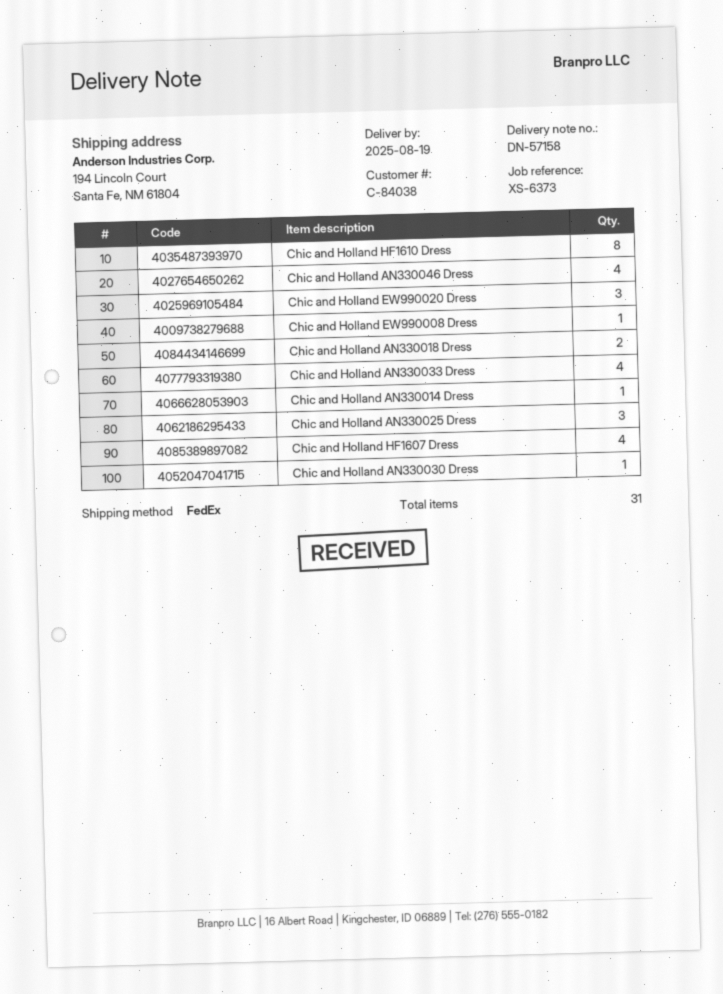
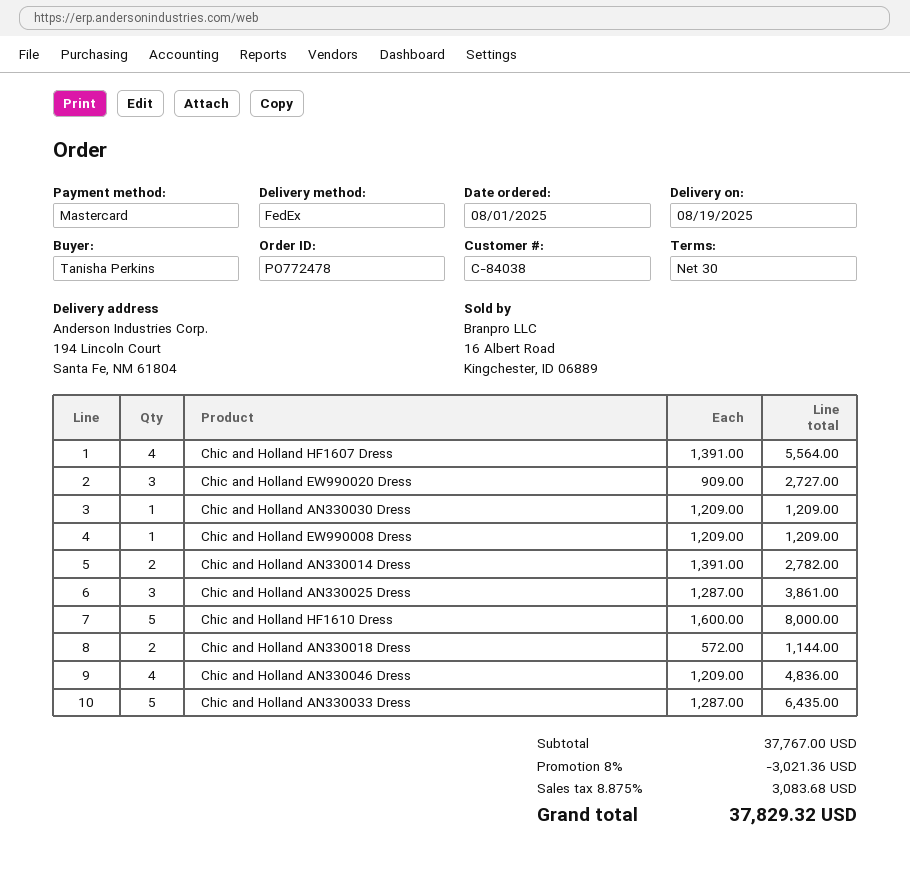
Chic and Holland HF1610 Dress: 8 -> 5
Chic and Holland AN330033 Dress: 4 -> 5
Chic and Holland AN330014 Dress: 1 -> 2

